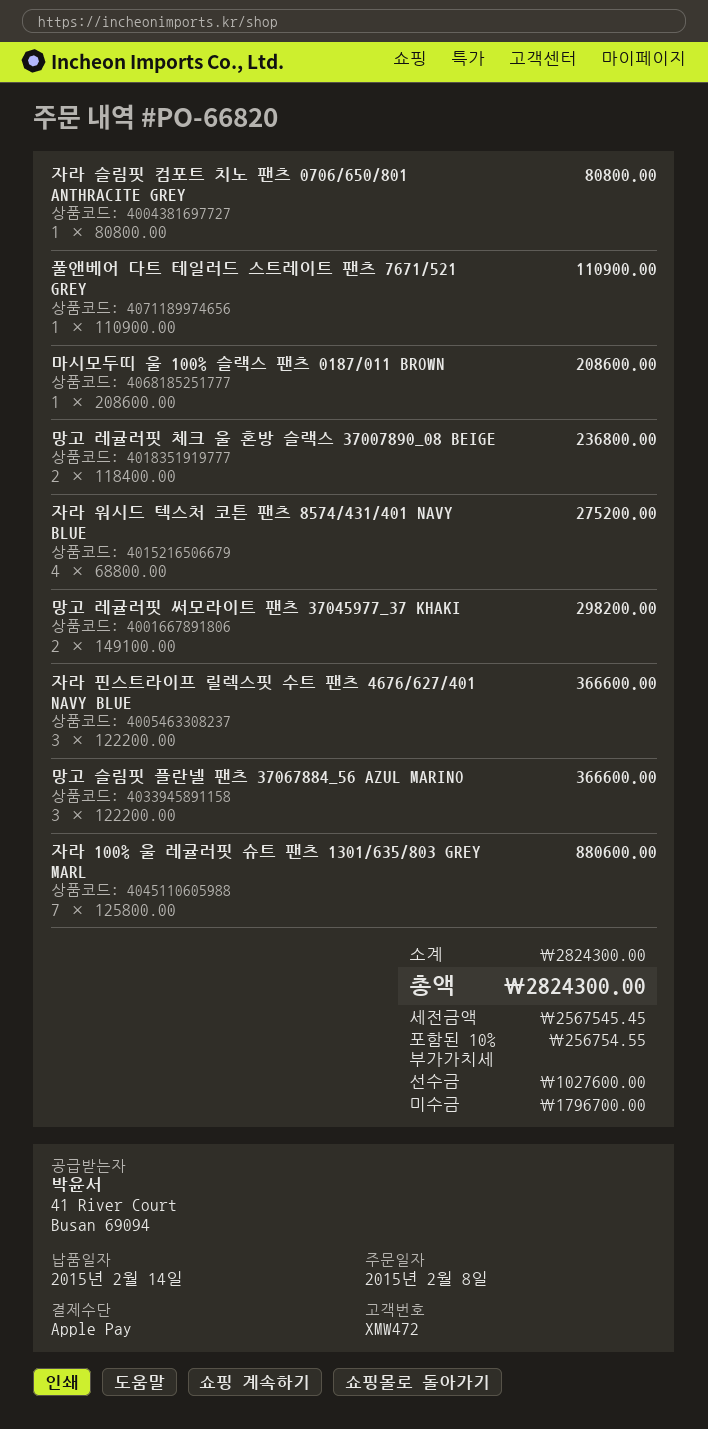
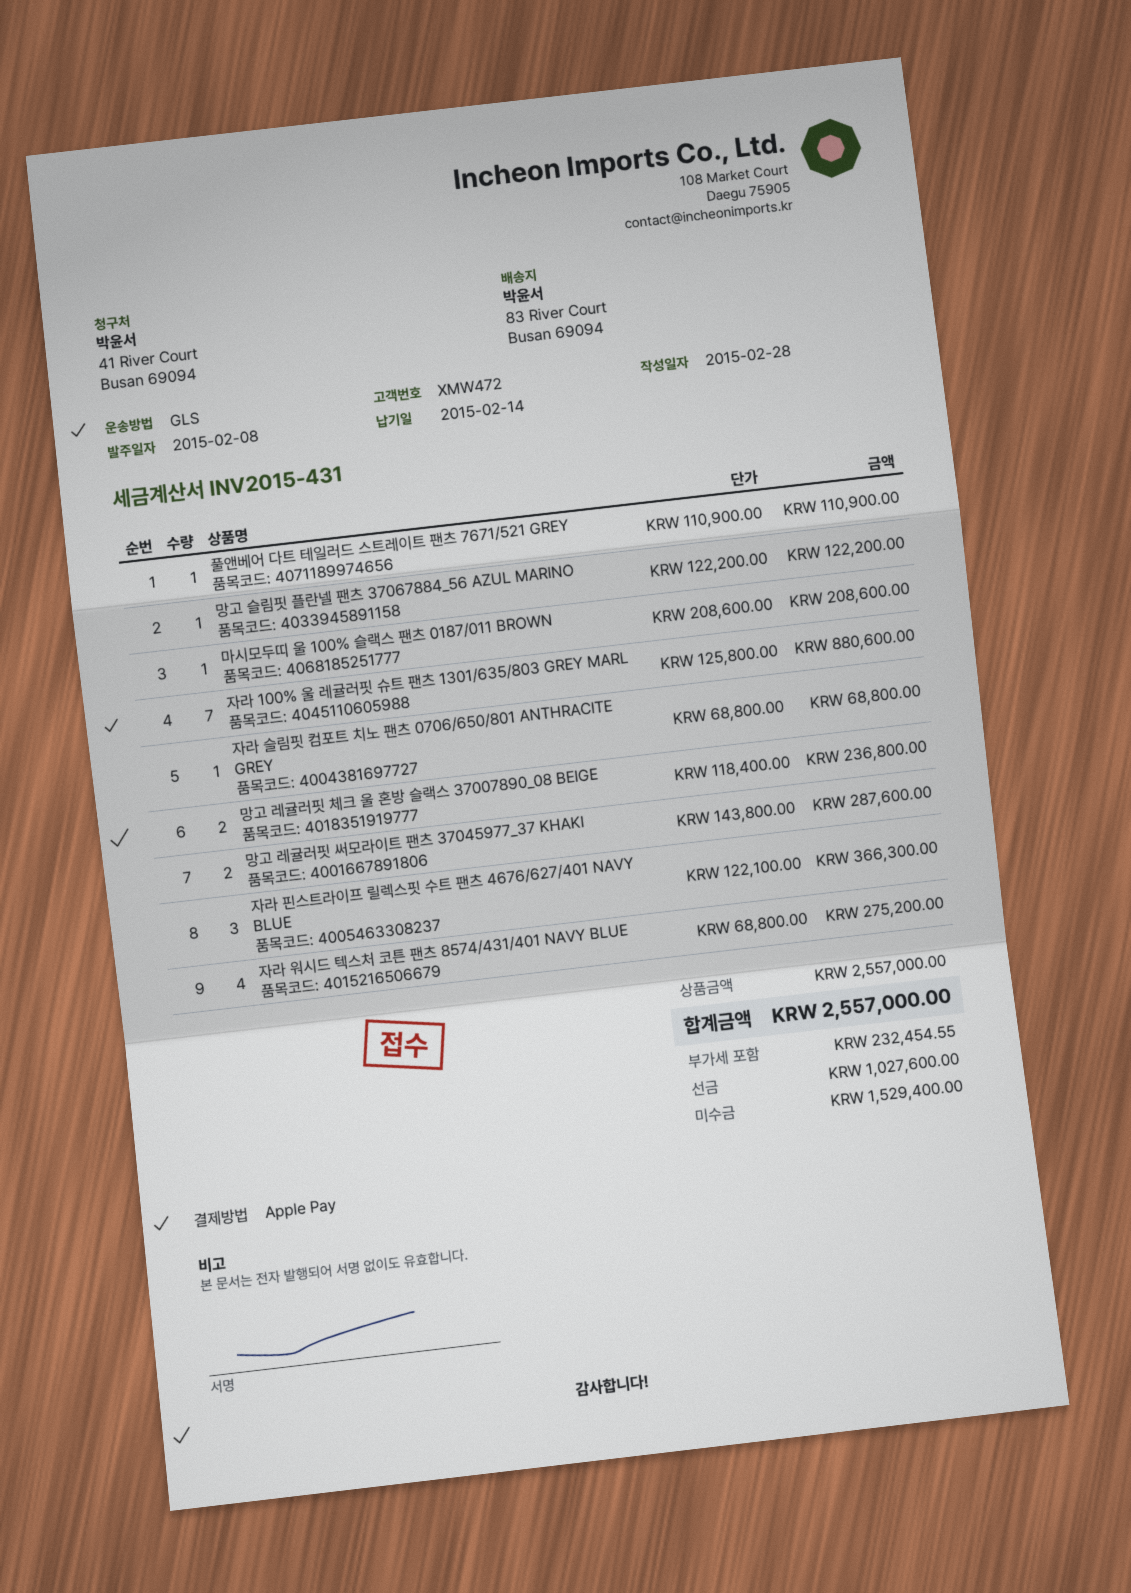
자라 슬림핏 컴포트 치노 팬츠 0706/650/801 ANTHRACITE GREY: 1 x 80800.00 = 80800.00 -> 1 x 68800.00 = 68800.00
망고 레귤러핏 써모라이트 팬츠 37045977_37 KHAKI: 2 x 149100.00 = 298200.00 -> 2 x 143800.00 = 287600.00
자라 핀스트라이프 릴렉스핏 수트 팬츠 4676/627/401 NAVY BLUE: 3 x 122200.00 = 366600.00 -> 3 x 122100.00 = 366300.00
망고 슬림핏 플란넬 팬츠 37067884_56 AZUL MARINO: 3 x 122200.00 = 366600.00 -> 1 x 122200.00 = 122200.00
subtotal: 2824300.00 -> 2557000.00
tax: 256754.55 -> 232454.55
total: 2824300.00 -> 2557000.00
balance: 1796700.00 -> 1529400.00

